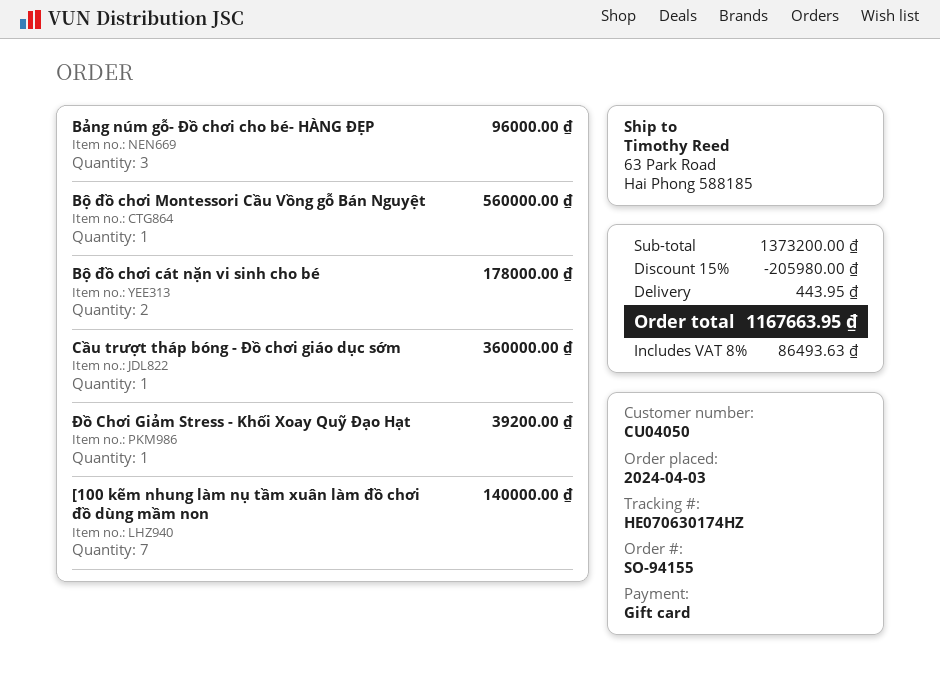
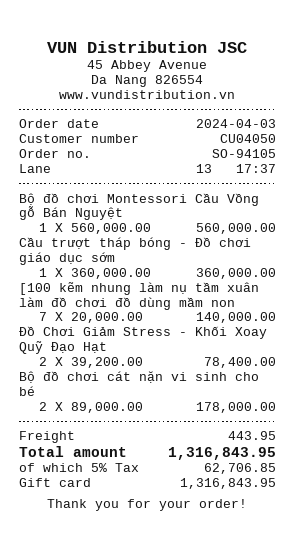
order number: SO-94155 -> SO-94105
Bảng núm gỗ- Đồ chơi cho bé- HÀNG ĐẸP: 3 for 96000.00 -> none
Đồ Chơi Giảm Stress - Khối Xoay Quỹ Đạo Hạt: 1 for 39200.00 -> 2 for 78400.00
discount: 15% = 205980.00 -> none
tax: 8% = 86493.63 -> 5% = 62706.85
total: 1167663.95 -> 1316843.95

